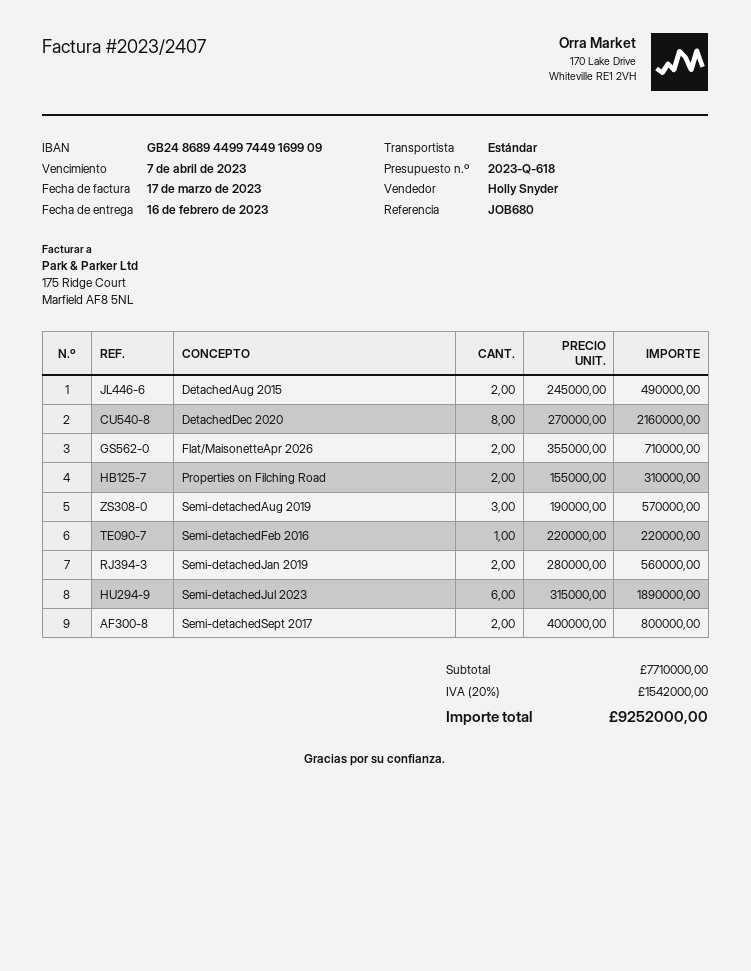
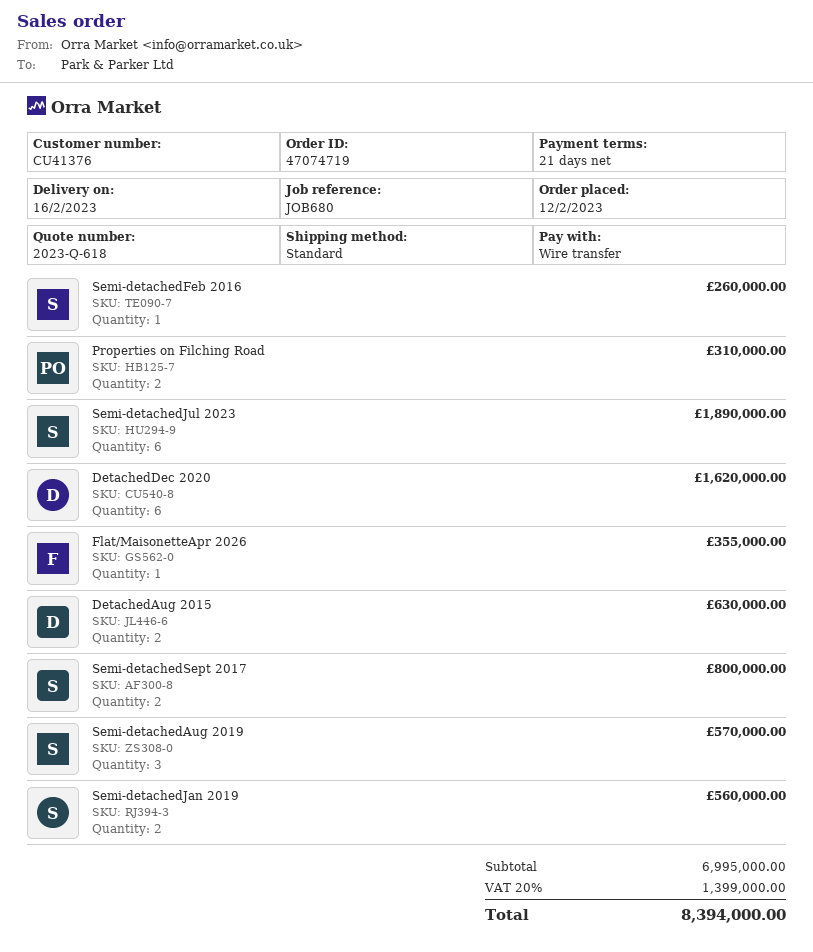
DetachedAug 2015: 2 for 490000.00 -> 2 for 630000.00
DetachedDec 2020: 8 for 2160000.00 -> 6 for 1620000.00
Flat/MaisonetteApr 2026: 2 for 710000.00 -> 1 for 355000.00
Semi-detachedFeb 2016: 1 for 220000.00 -> 1 for 260000.00
subtotal: 7710000.00 -> 6995000.00
tax: 20% = 1542000.00 -> 20% = 1399000.00
total: 9252000.00 -> 8394000.00

